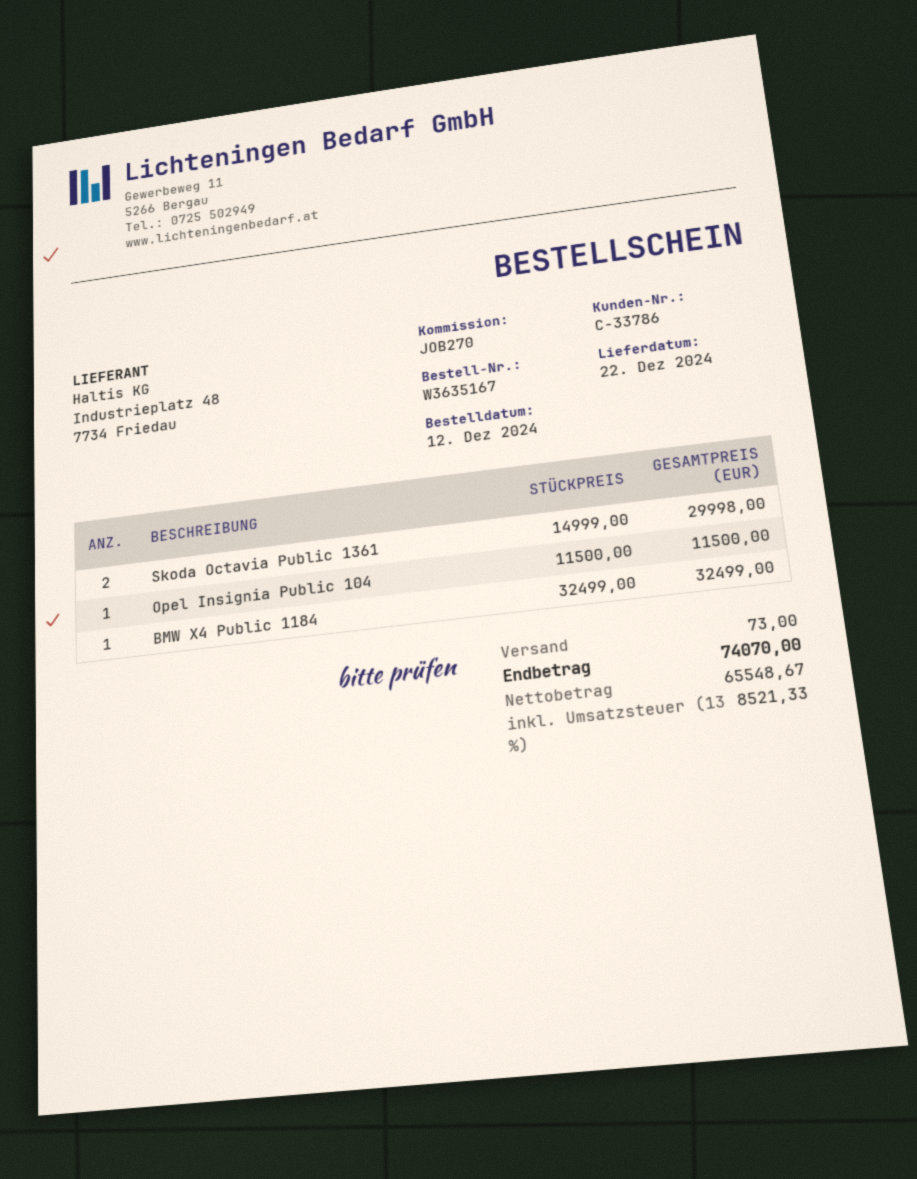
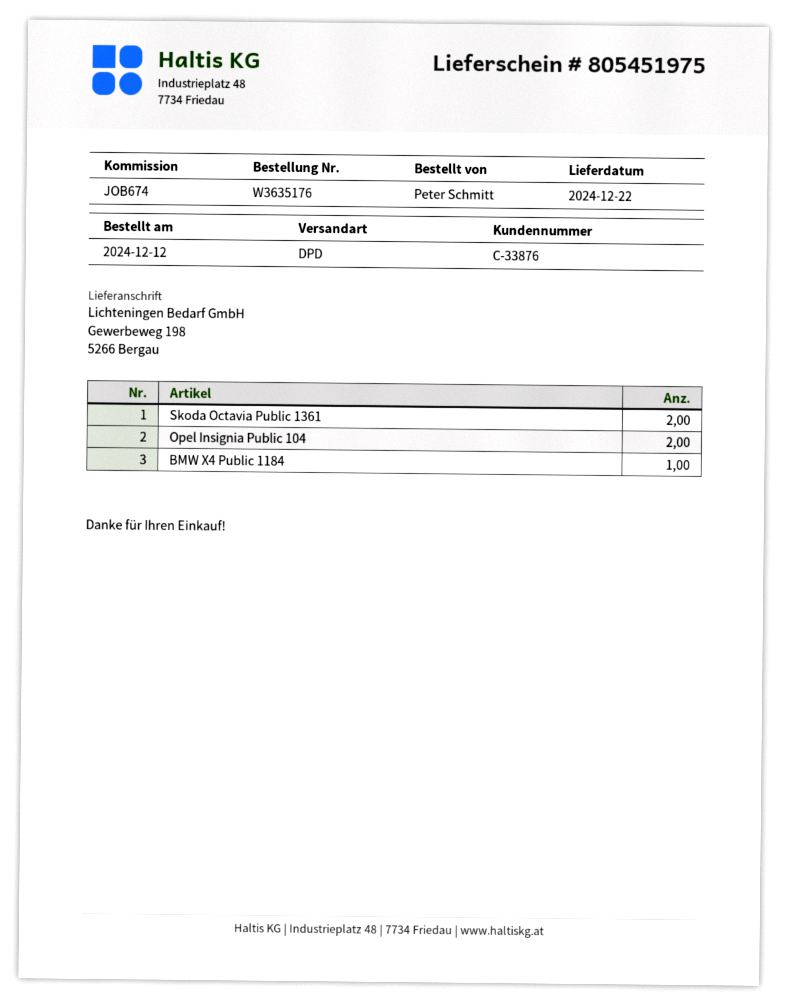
order number: W3635167 -> W3635176
customer number: C-33786 -> C-33876
reference: JOB270 -> JOB674
Opel Insignia Public 104: 1 -> 2

